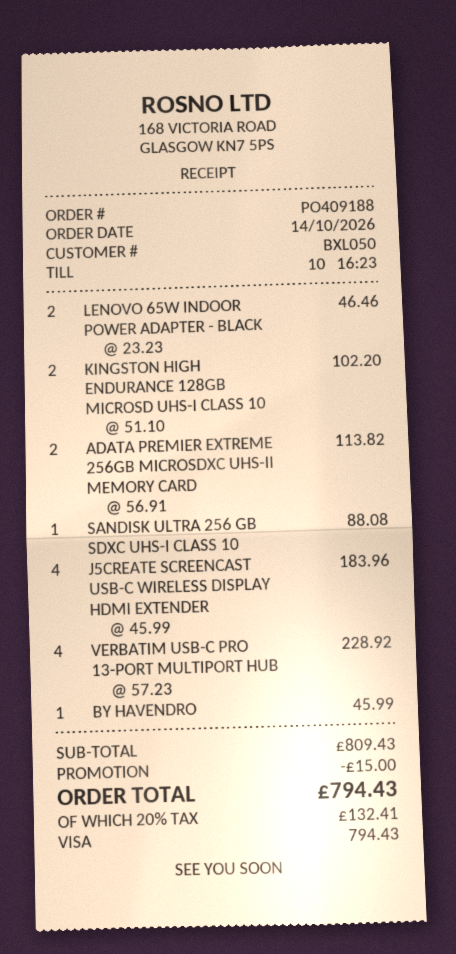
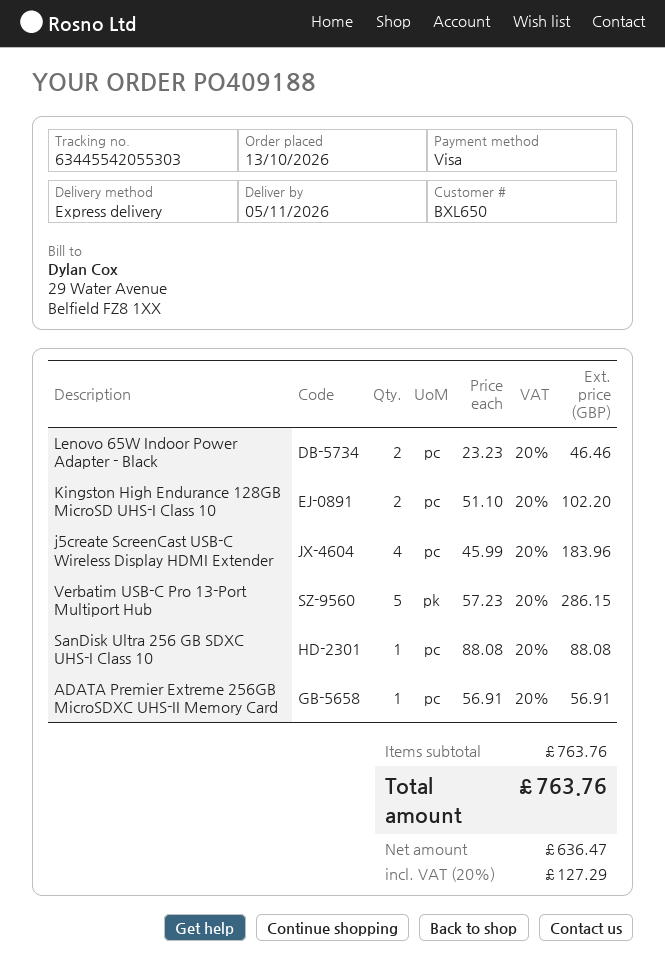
order date: 2026-10-14 -> 2026-10-13
customer number: BXL050 -> BXL650
ADATA PREMIER EXTREME 256GB MICROSDXC UHS-II MEMORY CARD: 2 x 56.91 = 113.82 -> 1 x 56.91 = 56.91
VERBATIM USB-C PRO 13-PORT MULTIPORT HUB: 4 x 57.23 = 228.92 -> 5 x 57.23 = 286.15
BY HAVENDRO: 1 x 45.99 = 45.99 -> none
subtotal: 809.43 -> 763.76
discount: 15.00 -> none
tax: 20% = 132.41 -> 20% = 127.29
total: 794.43 -> 763.76

